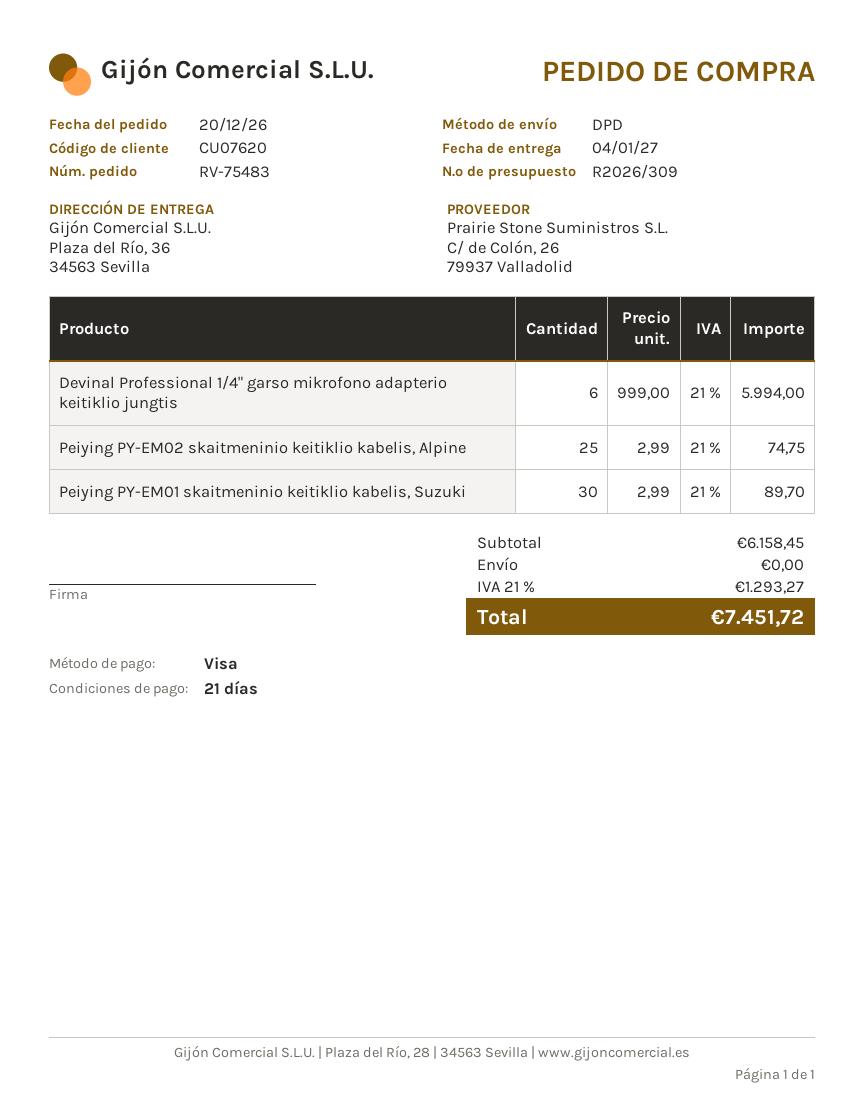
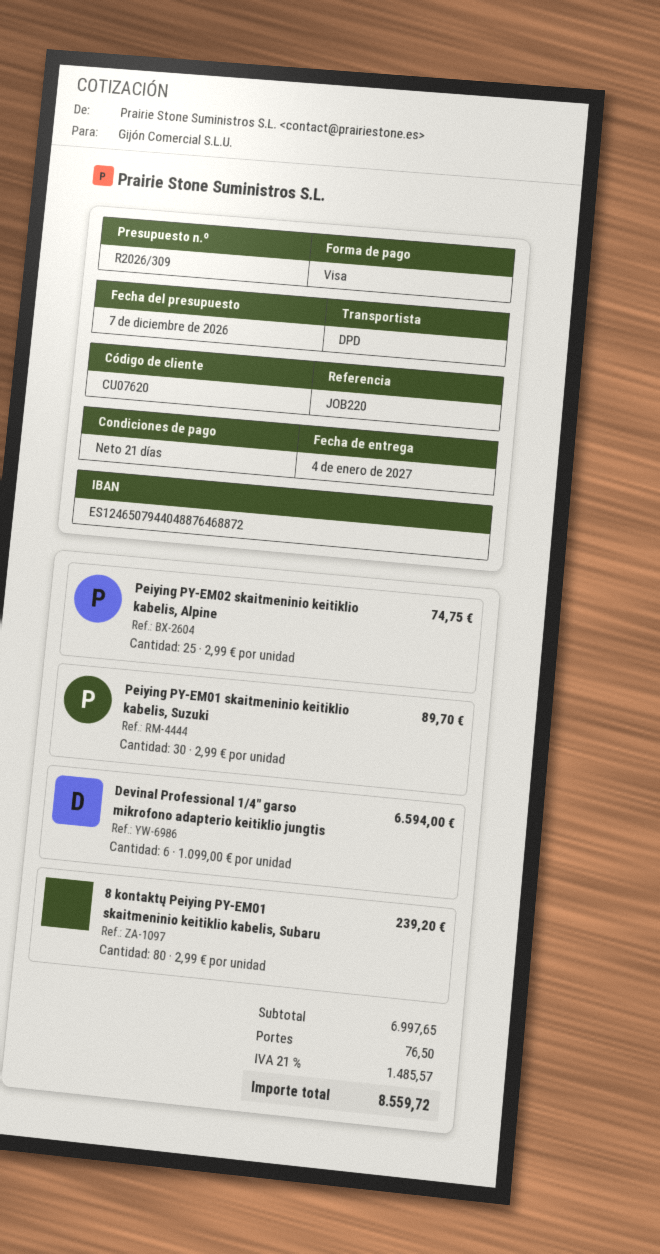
Devinal Professional 1/4" garso mikrofono adapterio keitiklio jungtis: 6 x 999.00 = 5994.00 -> 6 x 1099.00 = 6594.00
8 kontaktų Peiying PY-EM01 skaitmeninio keitiklio kabelis, Subaru: none -> 80 x 2.99 = 239.20
subtotal: 6158.45 -> 6997.65
shipping: 0.00 -> 76.50
tax: 21% = 1293.27 -> 21% = 1485.57
total: 7451.72 -> 8559.72

